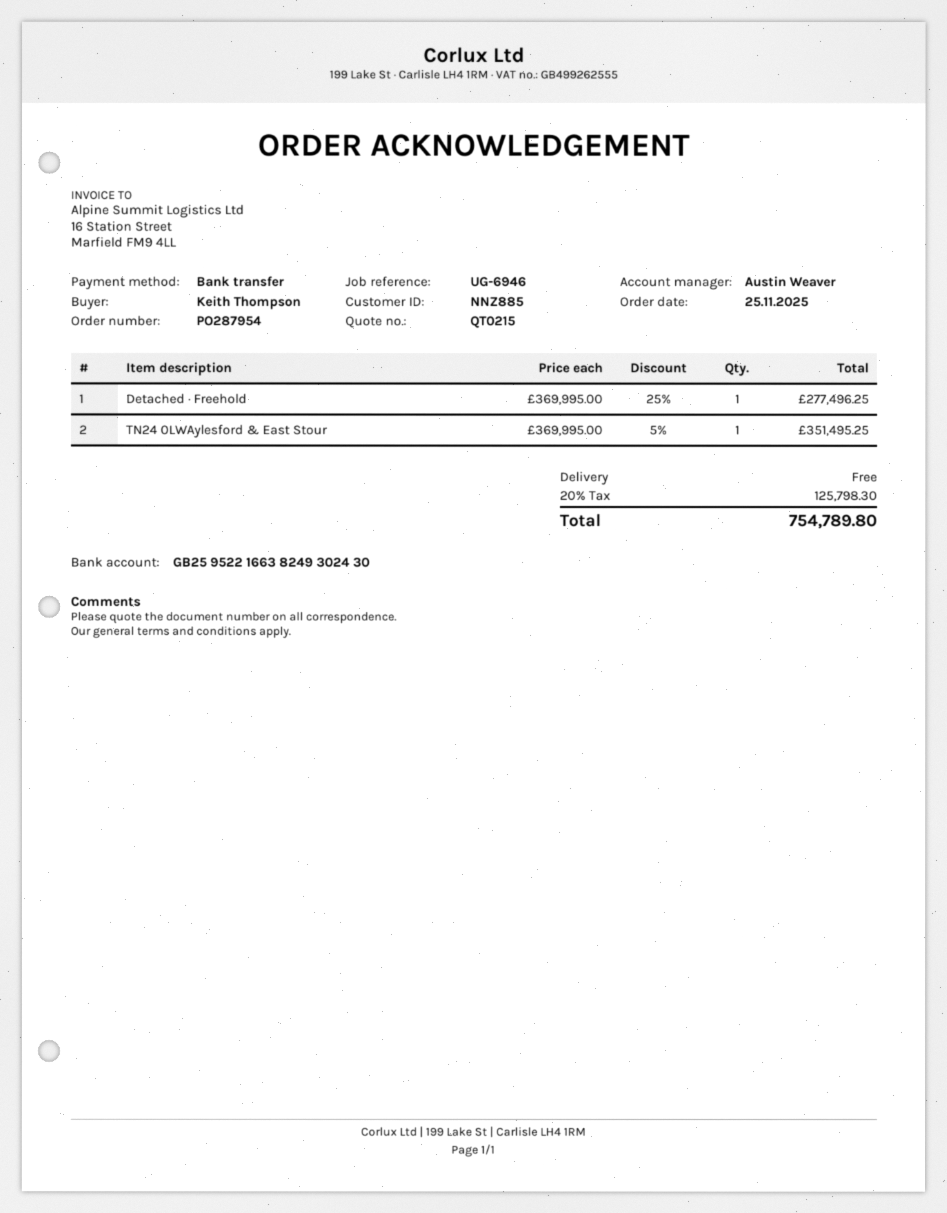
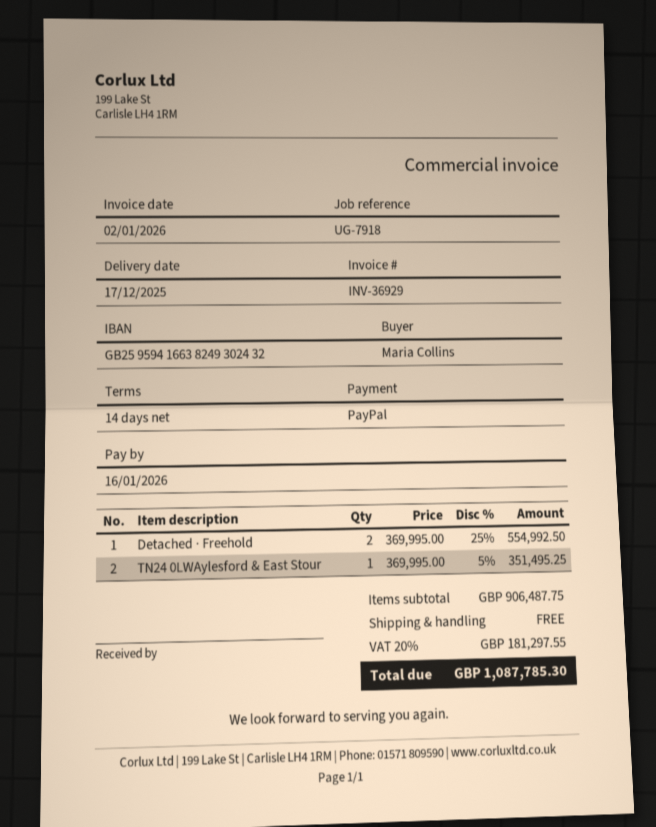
reference: UG-6946 -> UG-7918
ordered by: Keith Thompson -> Maria Collins
payment method: bank transfer -> PayPal
bank account: GB25952216638249302430 -> GB25959416638249302432
Detached · Freehold: 1 x 369995.00 - 25% = 277496.25 -> 2 x 369995.00 - 25% = 554992.50
tax: 20% = 125798.30 -> 20% = 181297.55
total: 754789.80 -> 1087785.30

